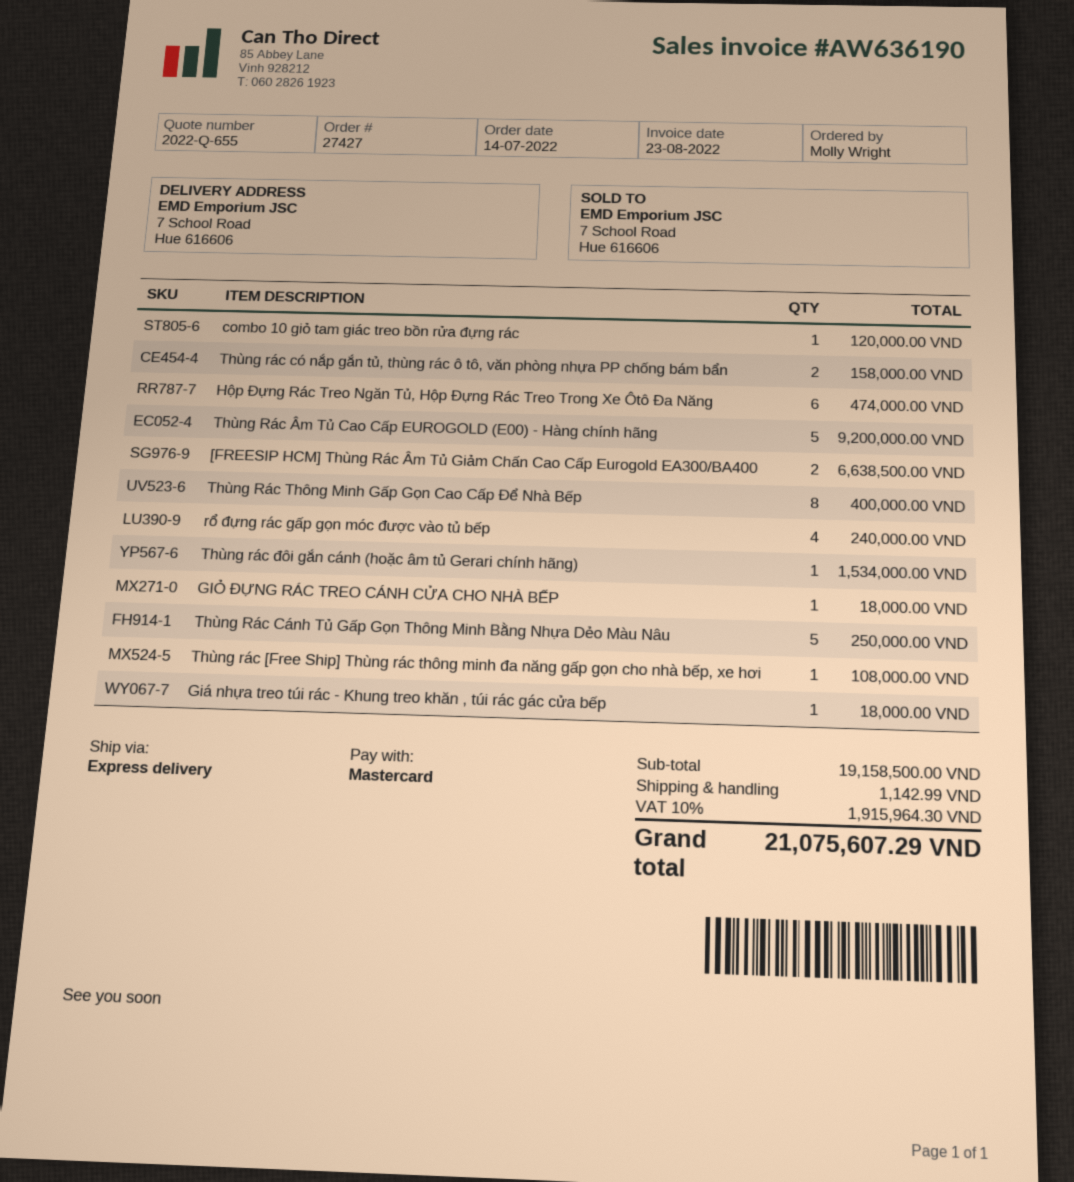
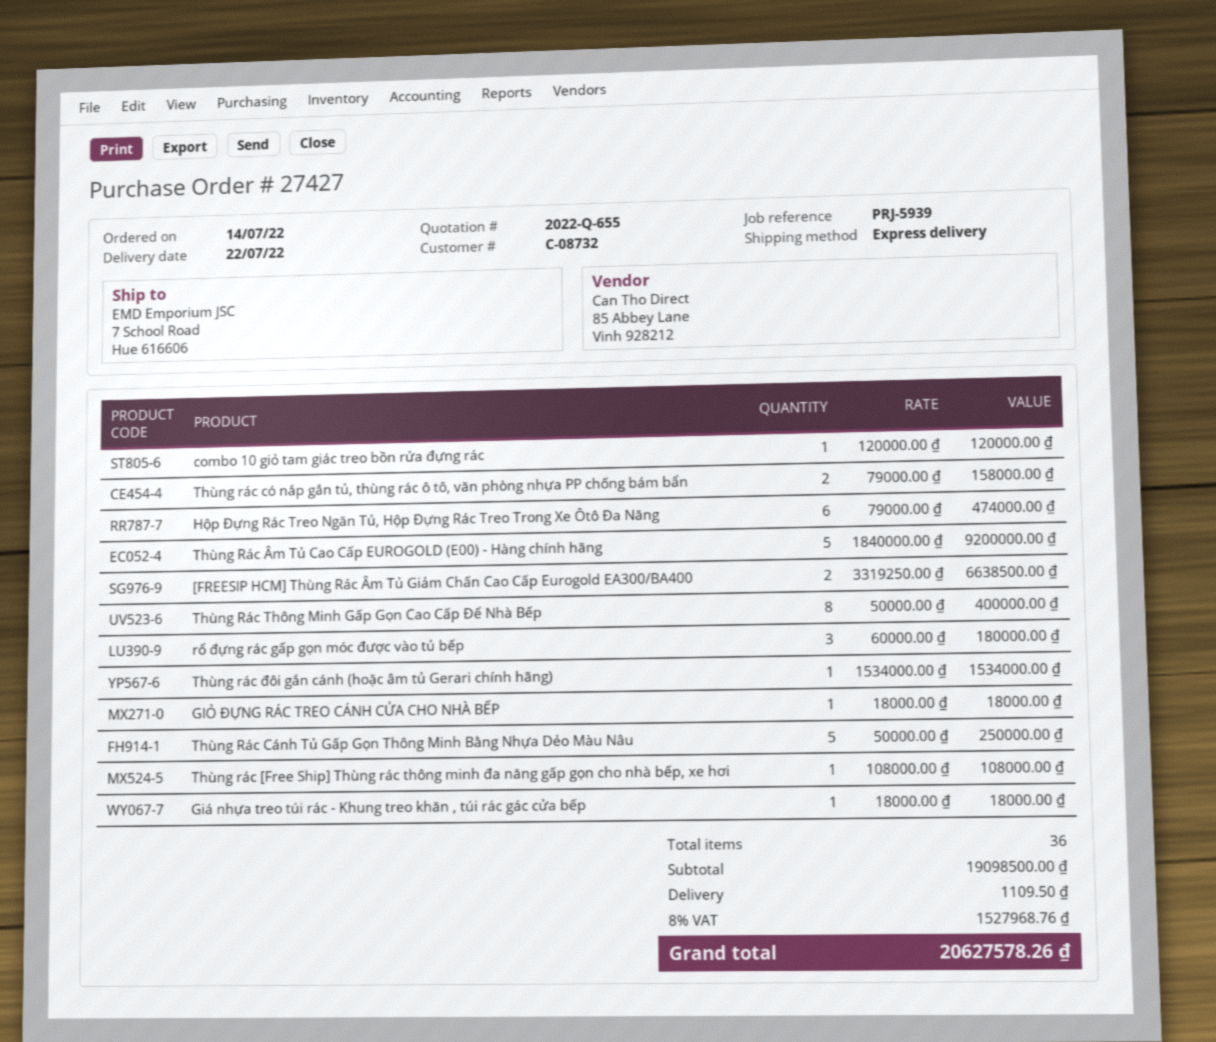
rổ đựng rác gấp gọn móc được vào tủ bếp: 4 for 240000.00 -> 3 for 180000.00
subtotal: 19158500.00 -> 19098500.00
shipping: 1142.99 -> 1109.50
tax: 10% = 1915964.30 -> 8% = 1527968.76
total: 21075607.29 -> 20627578.26

